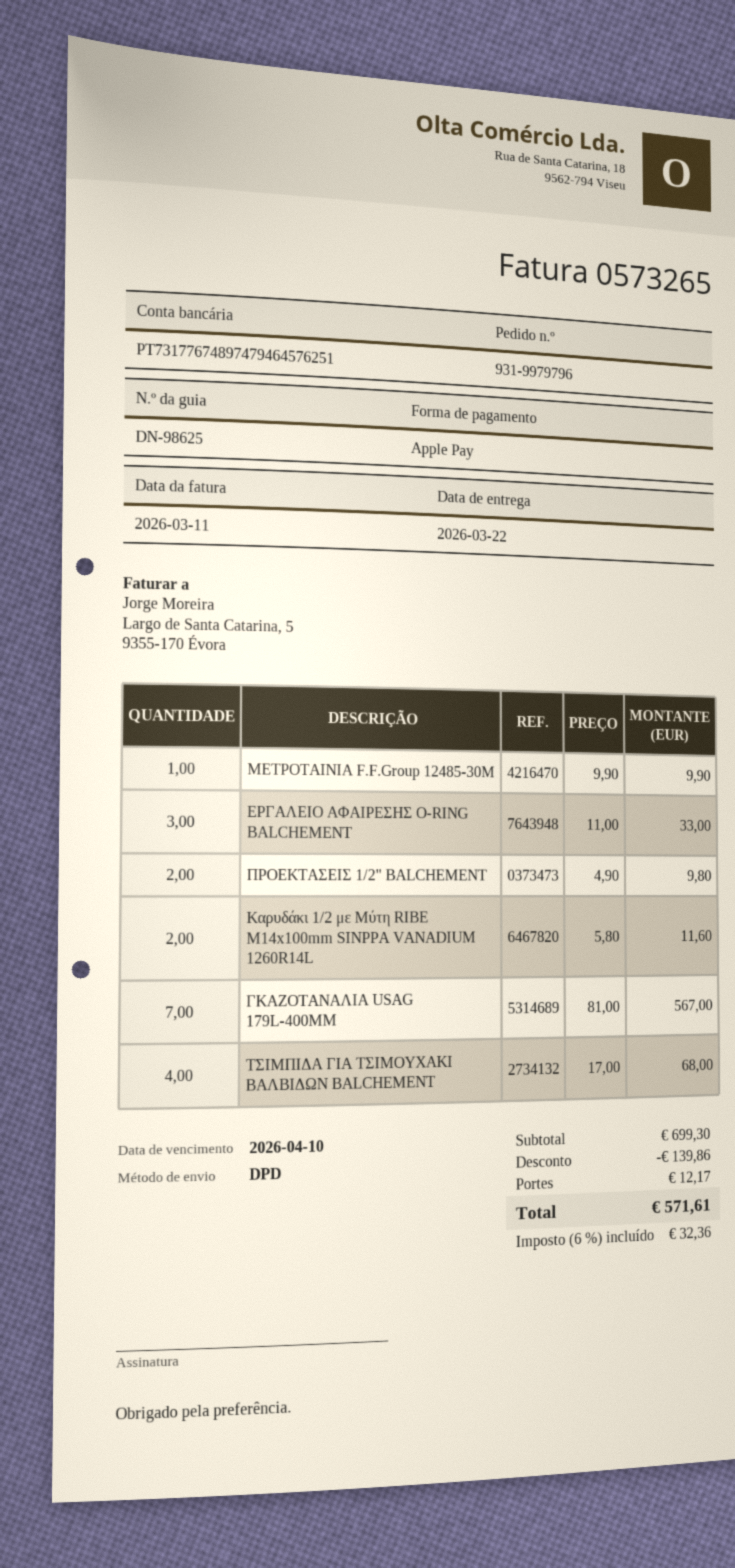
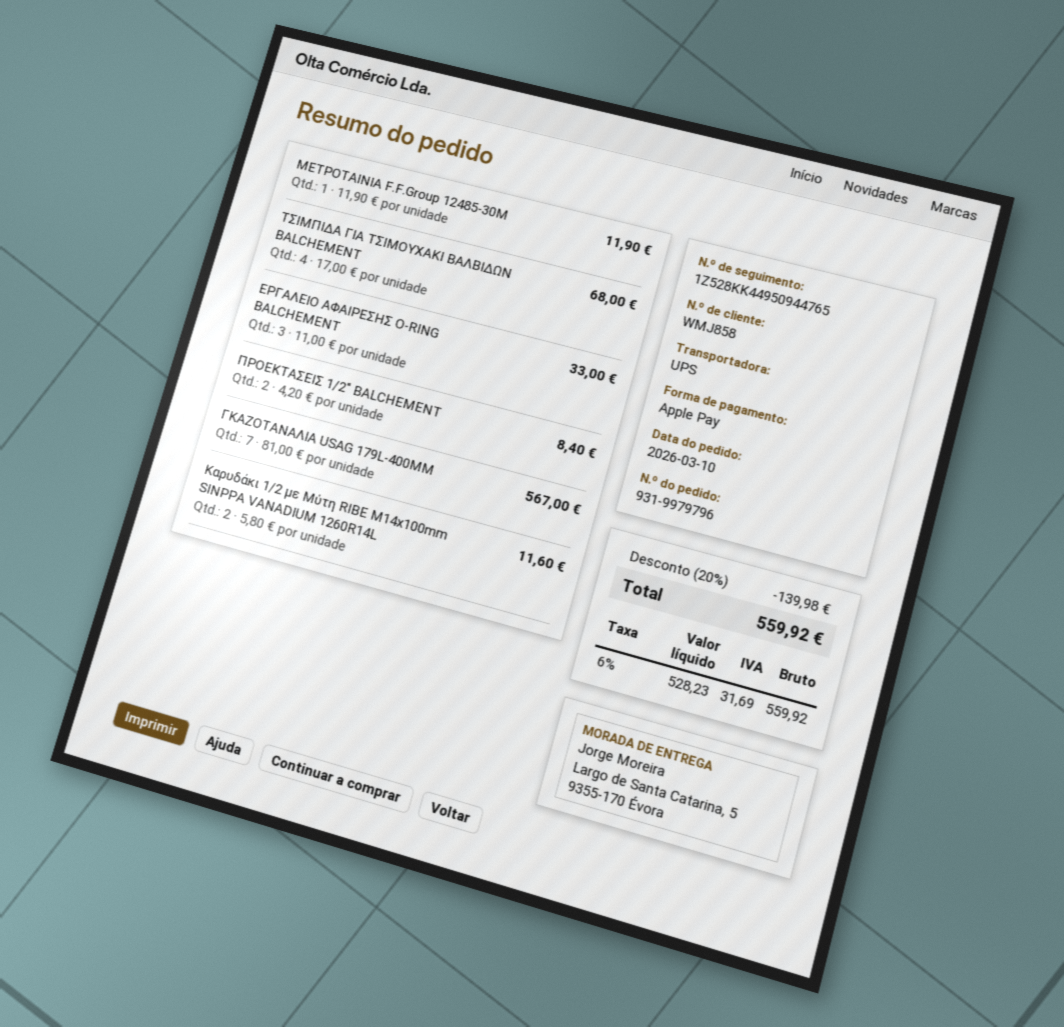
shipping method: DPD -> UPS
ΜΕΤΡΟΤΑΙΝΙΑ F.F.Group 12485-30Μ: 1 x 9.90 = 9.90 -> 1 x 11.90 = 11.90
ΠΡΟΕΚΤΑΣΕΙΣ 1/2" BALCHEMENT: 2 x 4.90 = 9.80 -> 2 x 4.20 = 8.40
discount: 139.86 -> 139.98
shipping: 12.17 -> none
tax: 6% = 32.36 -> 6% = 31.69
total: 571.61 -> 559.92

